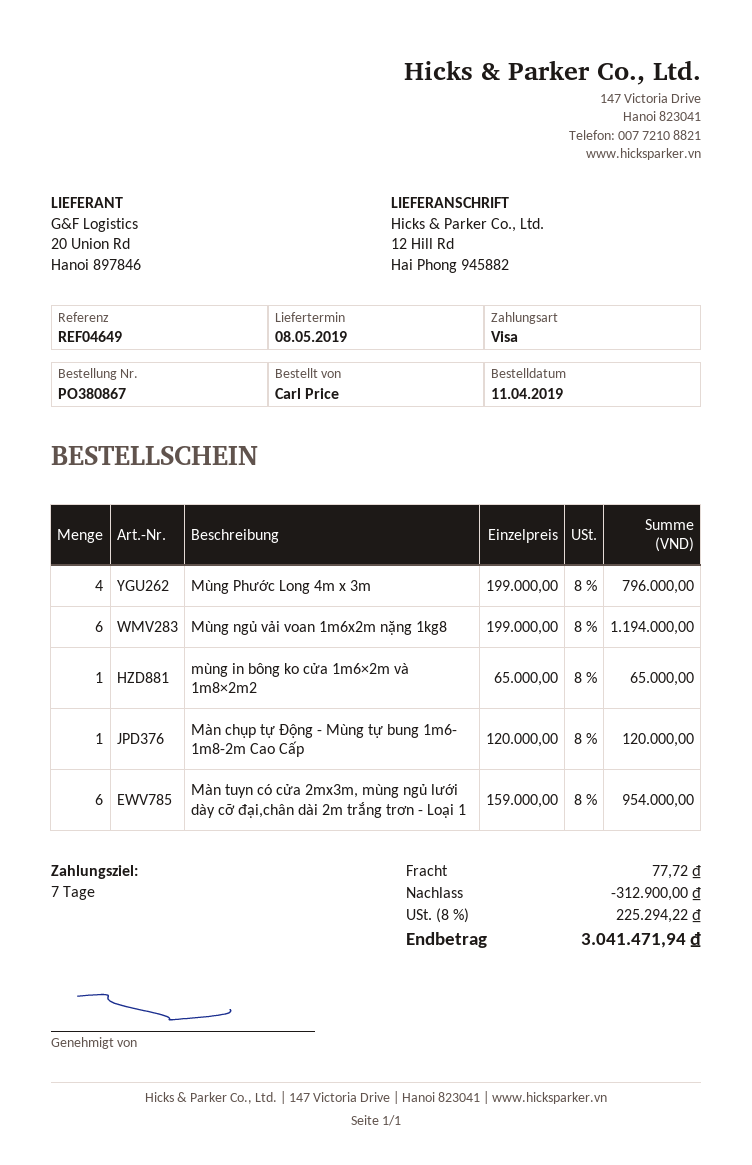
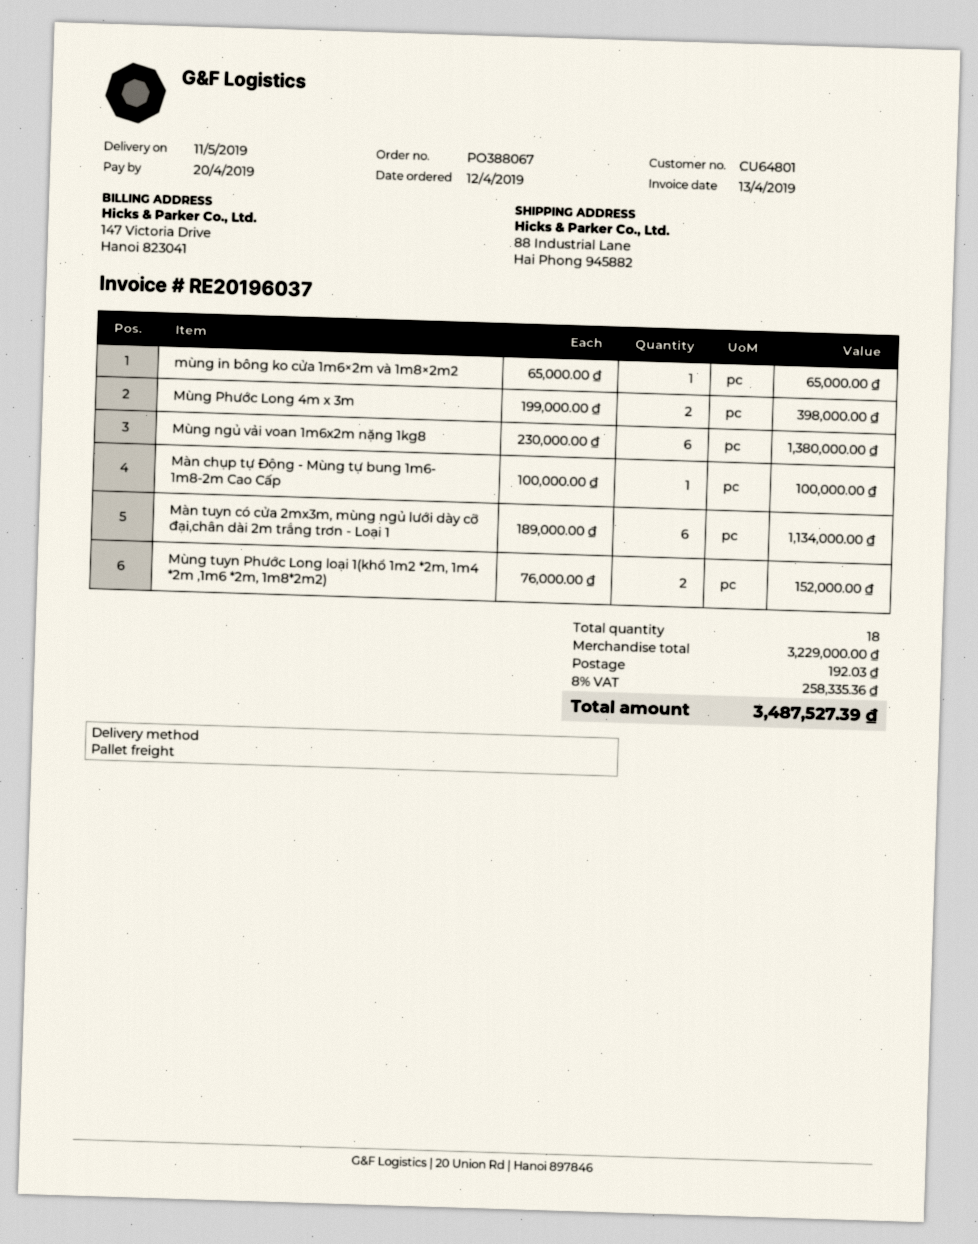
order number: PO380867 -> PO388067
order date: 2019-04-11 -> 2019-04-12
delivery date: 2019-05-08 -> 2019-05-11
ship to: 12 Hill Rd, Hai Phong 945882 -> 88 Industrial Lane, Hai Phong 945882
Mùng Phước Long 4m x 3m: 4 x 199000.00 = 796000.00 -> 2 x 199000.00 = 398000.00
Mùng ngủ vải voan 1m6x2m nặng 1kg8: 6 x 199000.00 = 1194000.00 -> 6 x 230000.00 = 1380000.00
Màn chụp tự Động - Mùng tự bung 1m6- 1m8-2m Cao Cấp: 1 x 120000.00 = 120000.00 -> 1 x 100000.00 = 100000.00
Màn tuyn có cửa 2mx3m, mùng ngủ lưới dày cỡ đại,chân dài 2m trắng trơn - Loại 1: 6 x 159000.00 = 954000.00 -> 6 x 189000.00 = 1134000.00
Mùng tuyn Phước Long loại 1(khổ 1m2 *2m, 1m4 *2m ,1m6 *2m, 1m8*2m2): none -> 2 x 76000.00 = 152000.00
discount: 312900.00 -> none
shipping: 77.72 -> 192.03
tax: 8% = 225294.22 -> 8% = 258335.36
total: 3041471.94 -> 3487527.39

